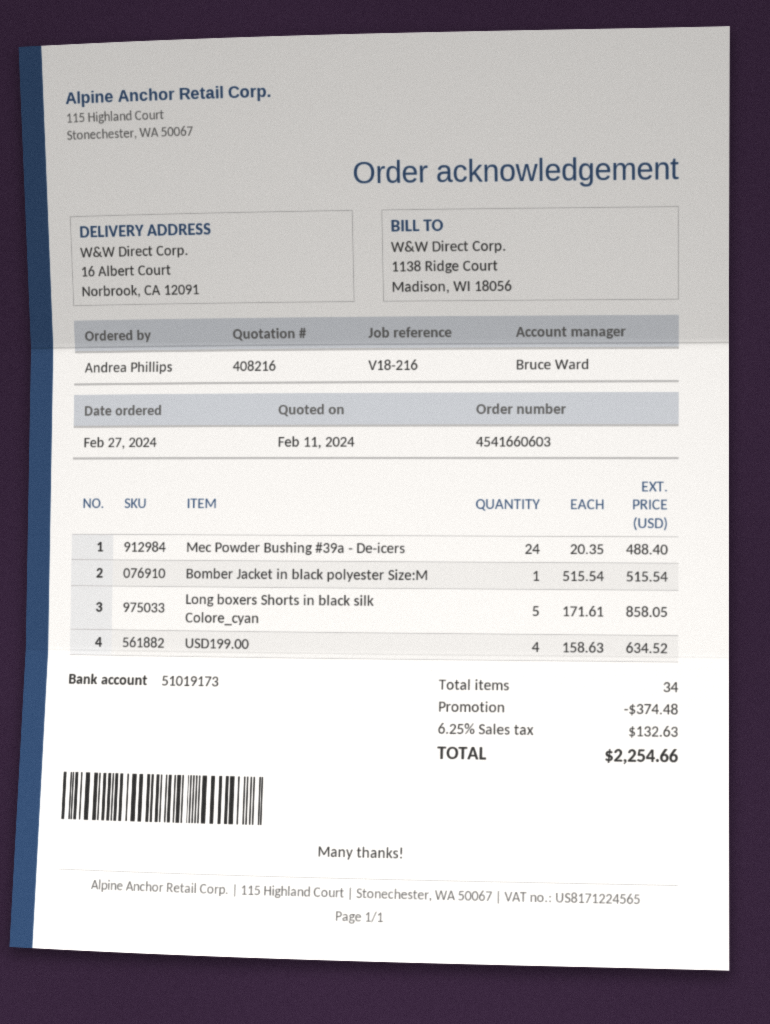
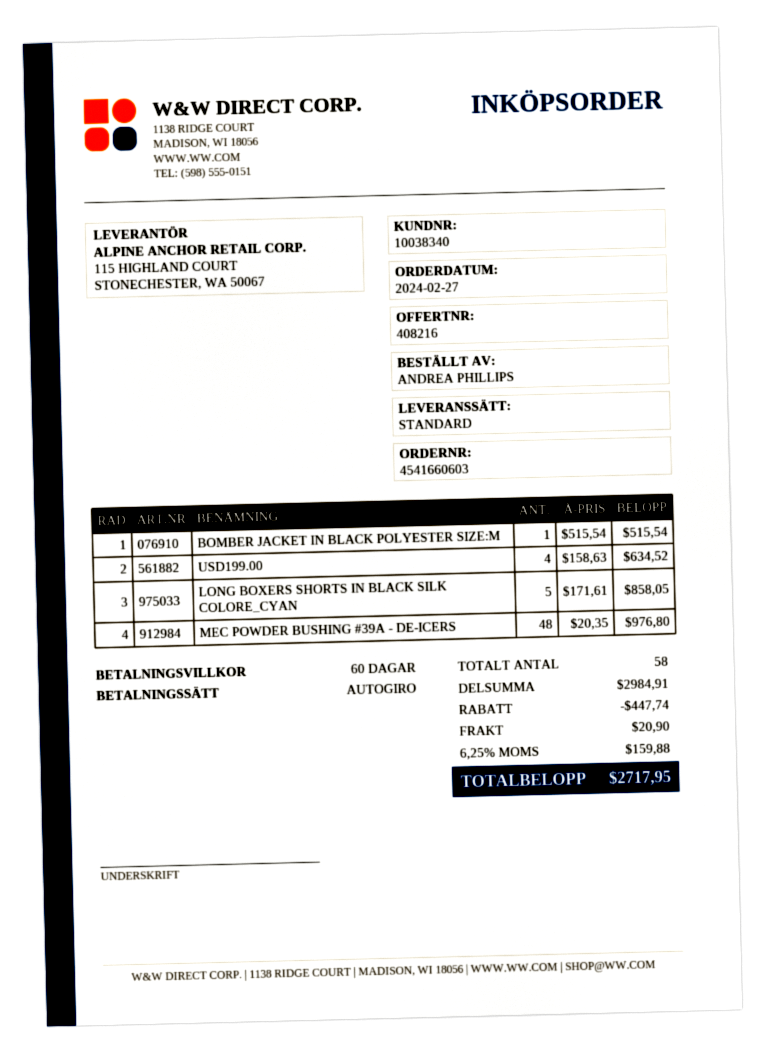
Mec Powder Bushing #39a - De-icers: 24 x 20.35 = 488.40 -> 48 x 20.35 = 976.80
total quantity: 34 -> 58
discount: 374.48 -> 447.74
shipping: none -> 20.90
tax: 6.25% = 132.63 -> 6.25% = 159.88
total: 2254.66 -> 2717.95

